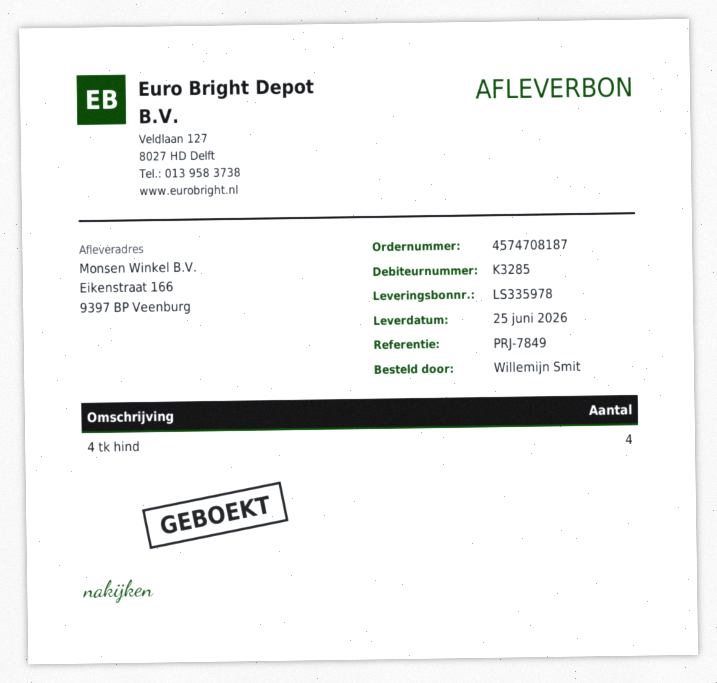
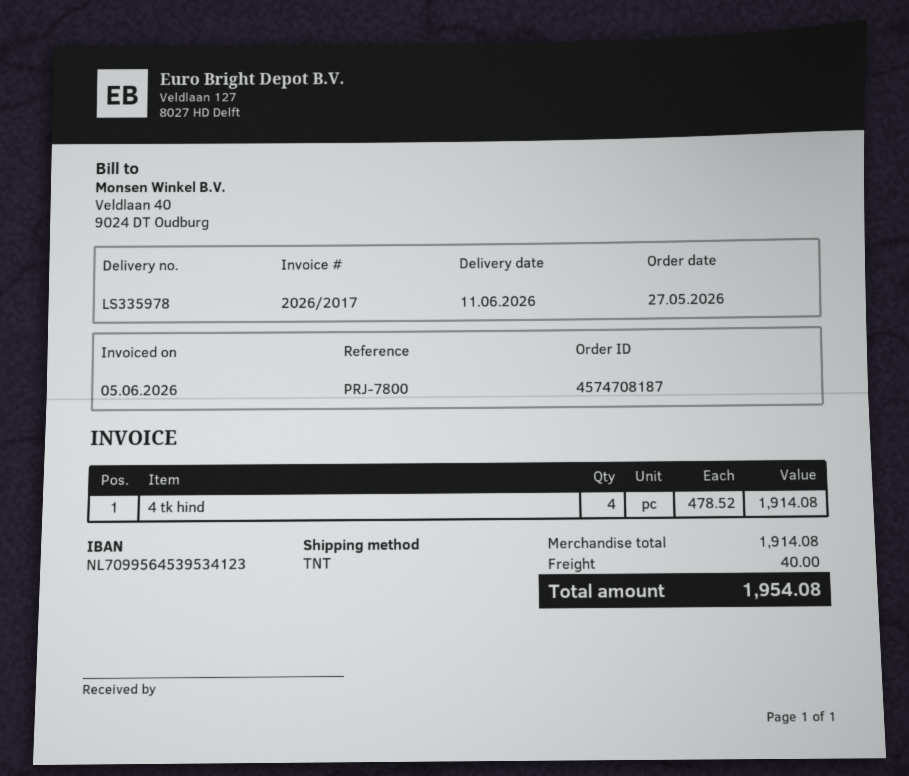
delivery date: 2026-06-25 -> 2026-06-11
reference: PRJ-7849 -> PRJ-7800

